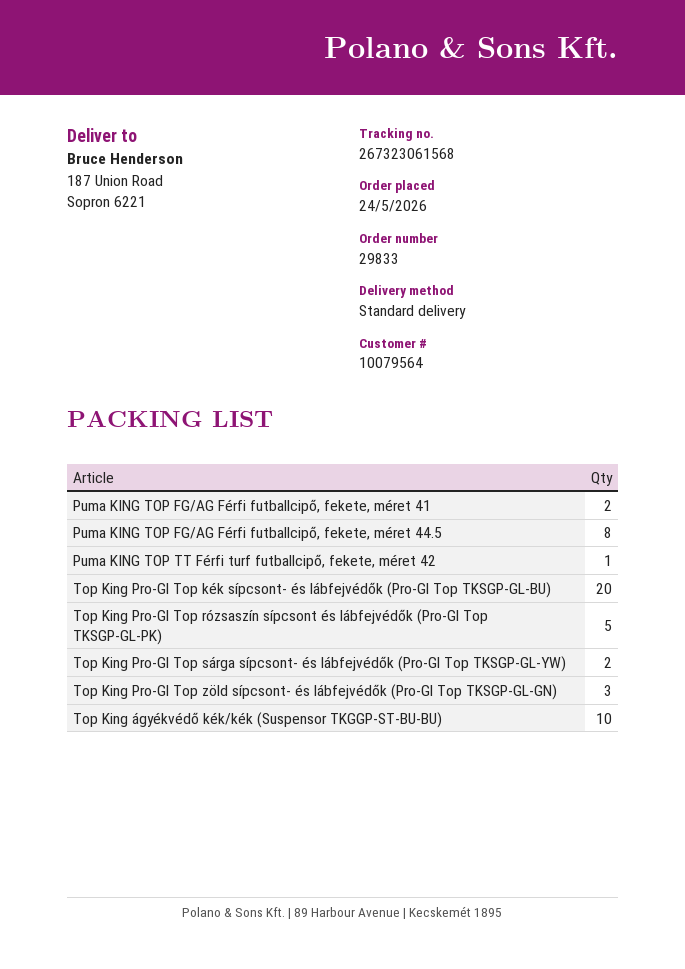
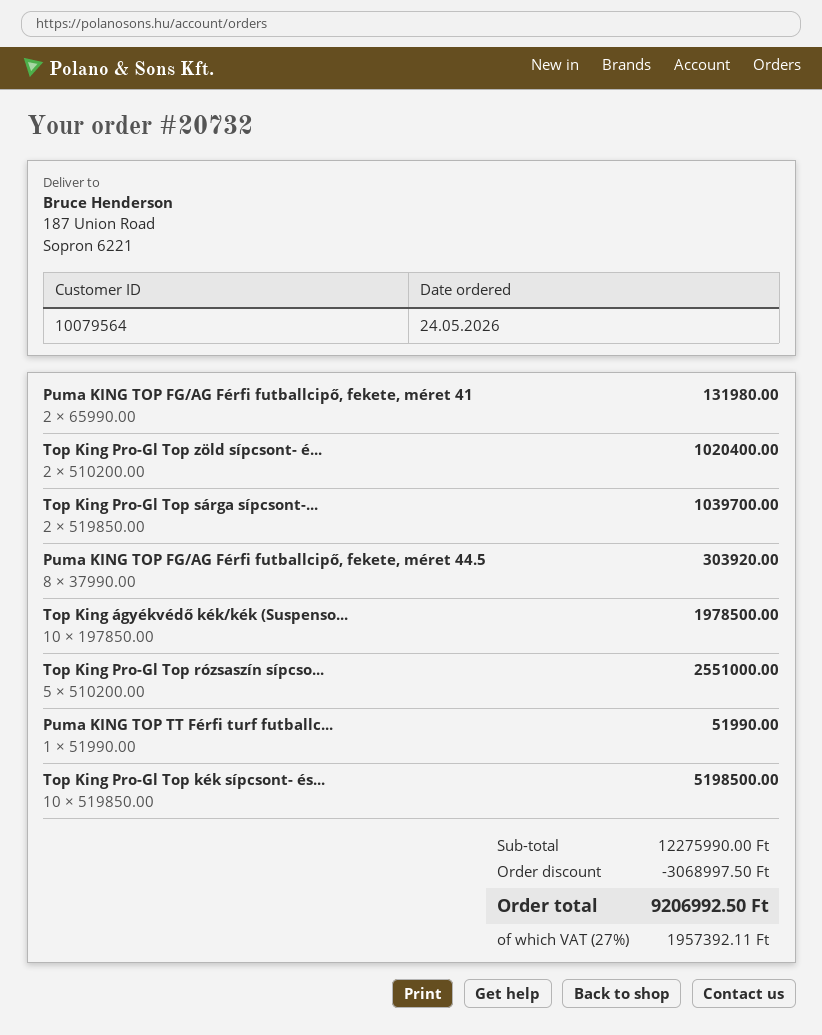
order number: 29833 -> 20732
Top King Pro-Gl Top kék sípcsont- és lábfejvédők (Pro-Gl Top TKSGP-GL-BU): 20 -> 10
Top King Pro-Gl Top zöld sípcsont- és lábfejvédők (Pro-Gl Top TKSGP-GL-GN): 3 -> 2

